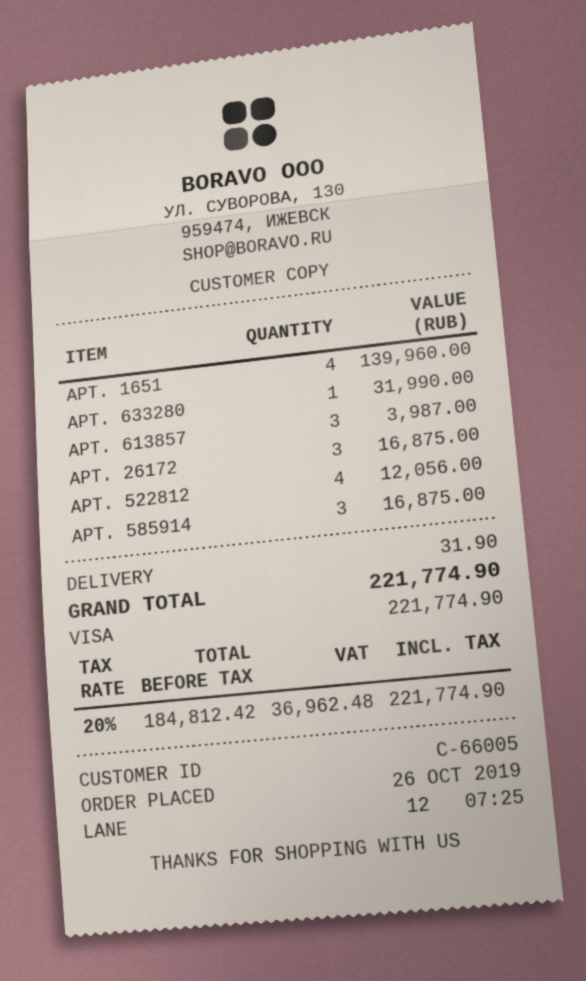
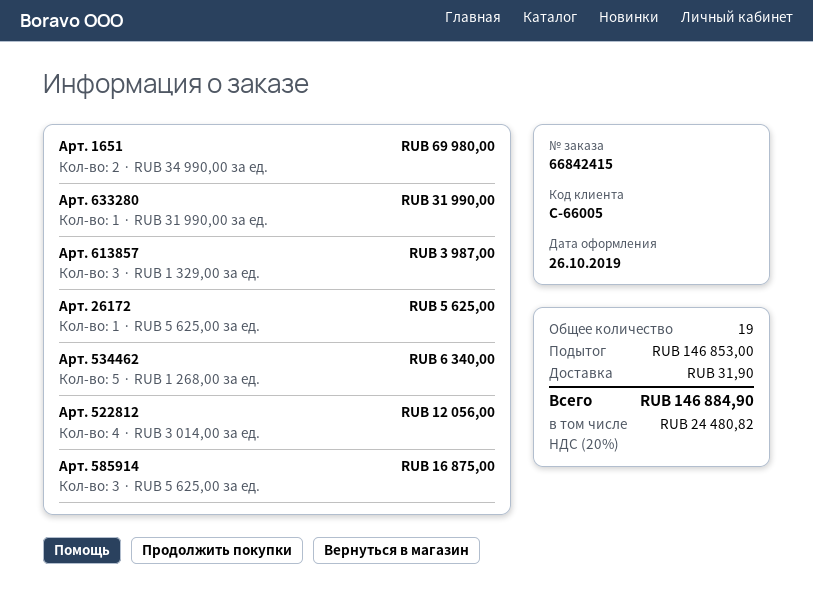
АРТ. 1651: 4 for 139960.00 -> 2 for 69980.00
АРТ. 26172: 3 for 16875.00 -> 1 for 5625.00
Арт. 534462: none -> 5 for 6340.00
tax: 20% = 36962.48 -> 20% = 24480.82
total: 221774.90 -> 146884.90

